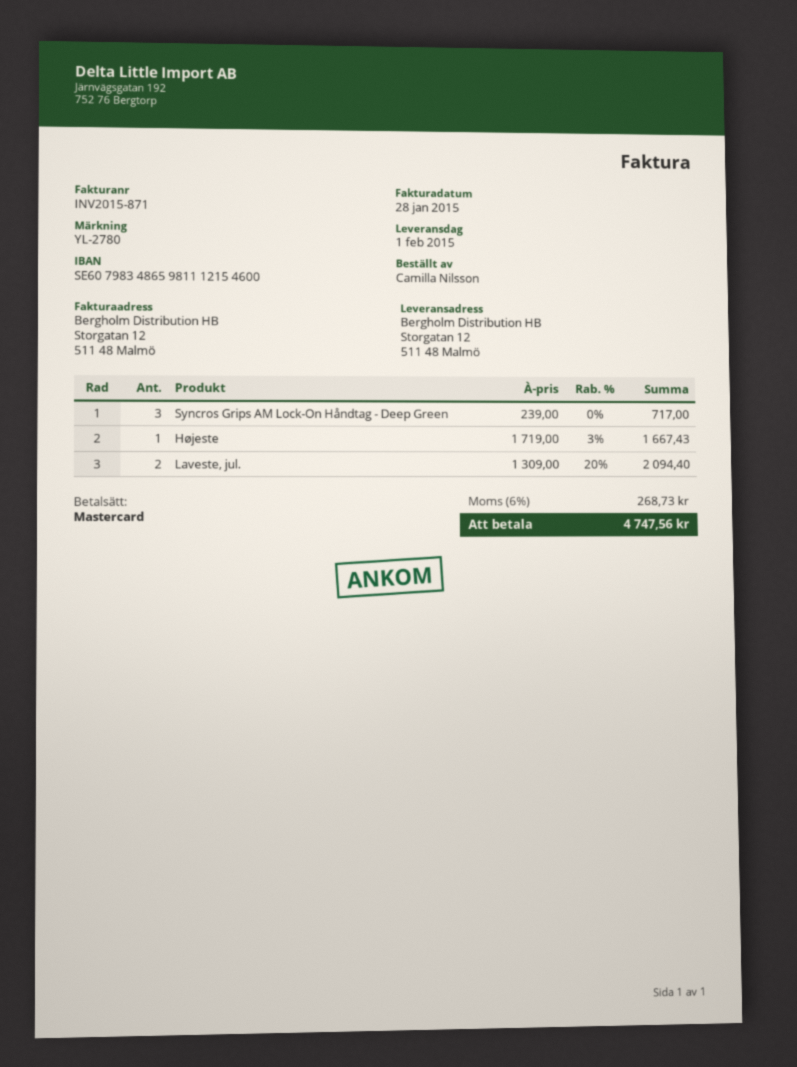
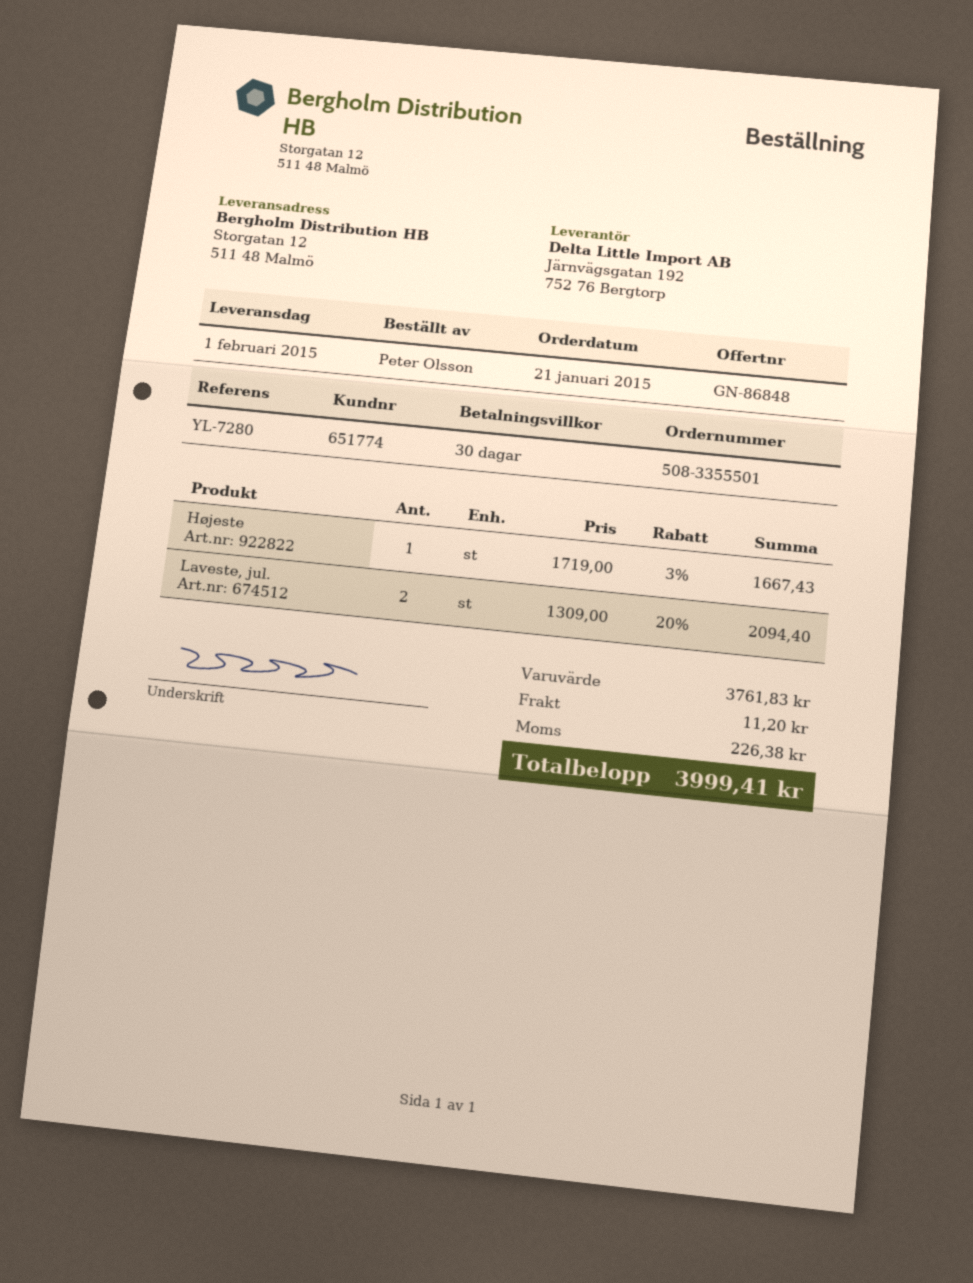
reference: YL-2780 -> YL-7280
ordered by: Camilla Nilsson -> Peter Olsson
Syncros Grips AM Lock-On Håndtag - Deep Green: 3 x 239.00 = 717.00 -> none
shipping: none -> 11.20
tax: 268.73 -> 226.38
total: 4747.56 -> 3999.41

